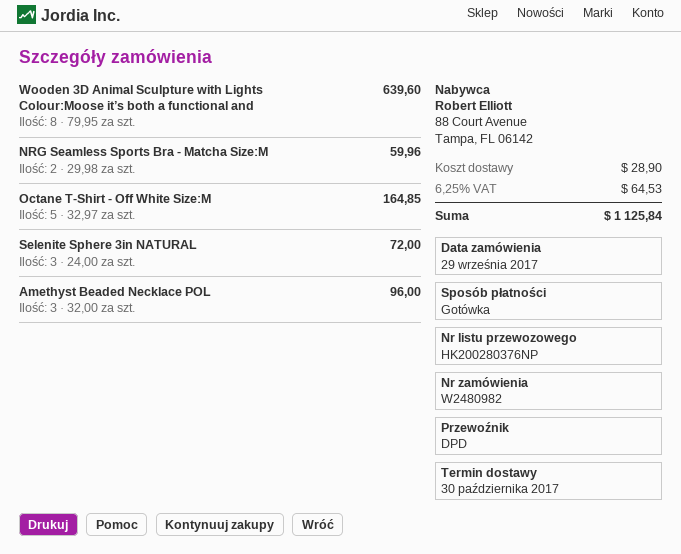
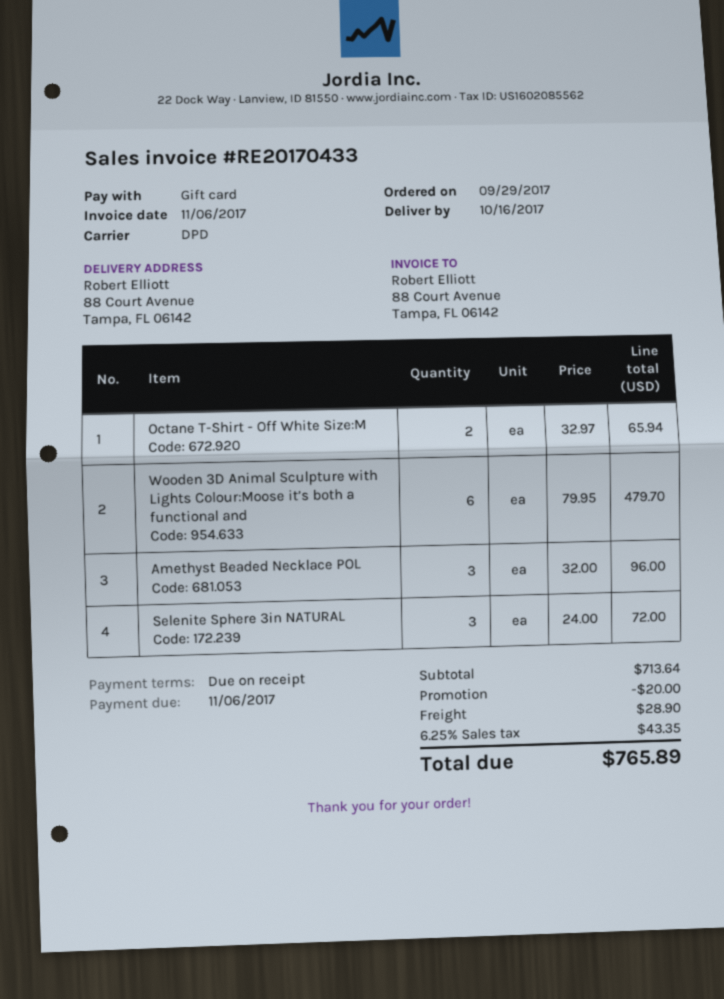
delivery date: 2017-10-30 -> 2017-10-16
payment method: cash -> gift card
Wooden 3D Animal Sculpture with Lights Colour:Moose it’s both a functional and: 8 x 79.95 = 639.60 -> 6 x 79.95 = 479.70
NRG Seamless Sports Bra - Matcha Size:M: 2 x 29.98 = 59.96 -> none
Octane T-Shirt - Off White Size:M: 5 x 32.97 = 164.85 -> 2 x 32.97 = 65.94
discount: none -> 20.00
tax: 6.25% = 64.53 -> 6.25% = 43.35
total: 1125.84 -> 765.89

